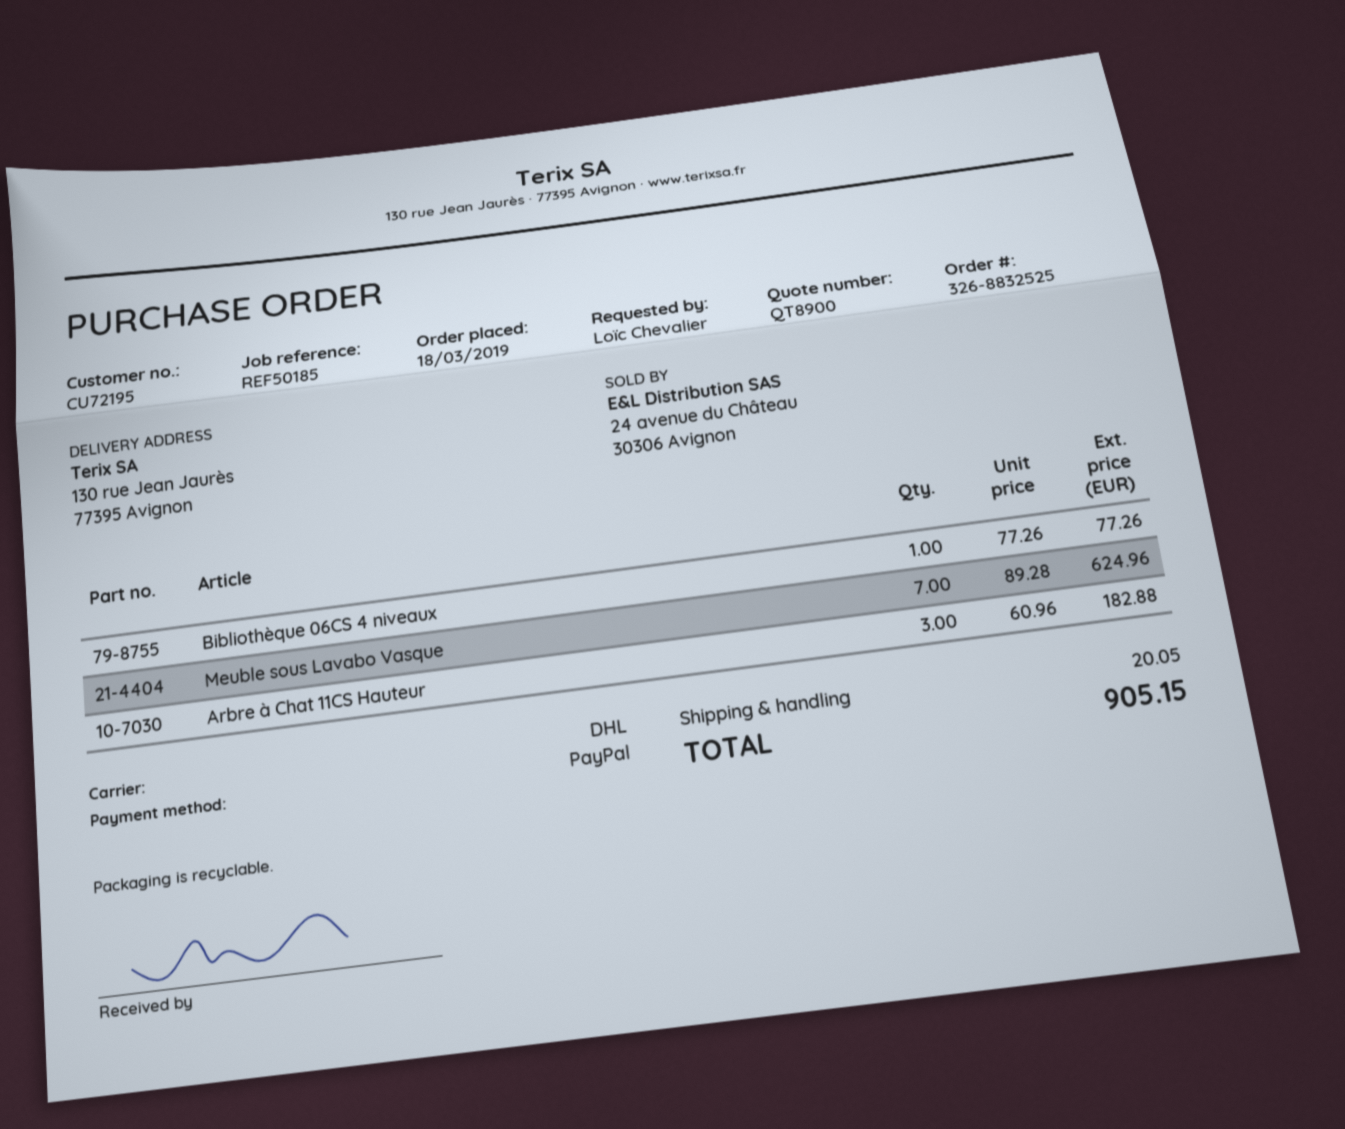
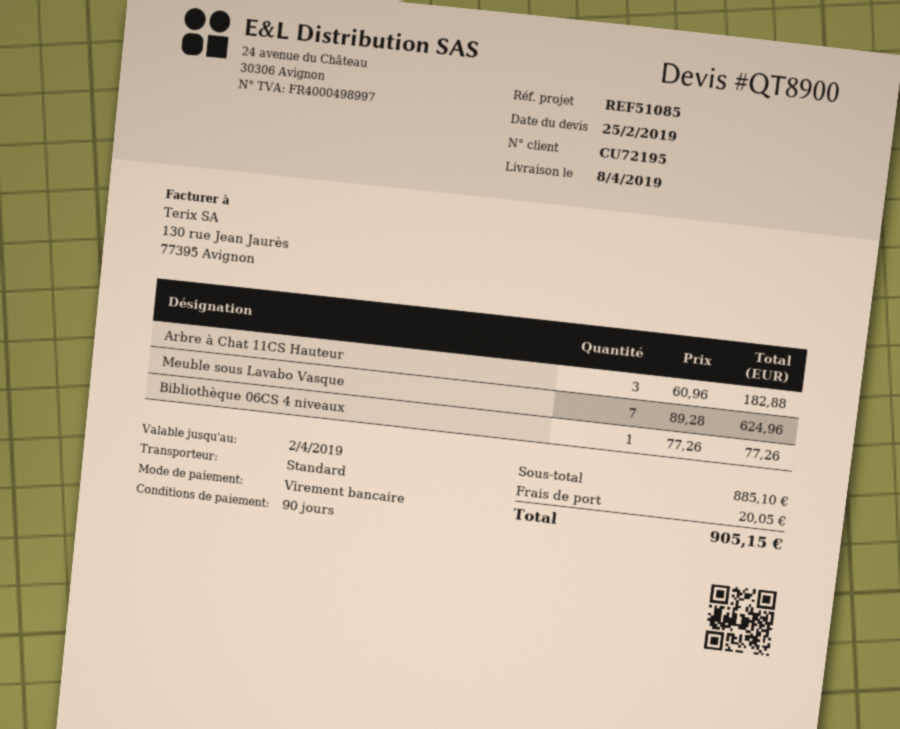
reference: REF50185 -> REF51085
payment method: PayPal -> bank transfer
shipping method: DHL -> standard

